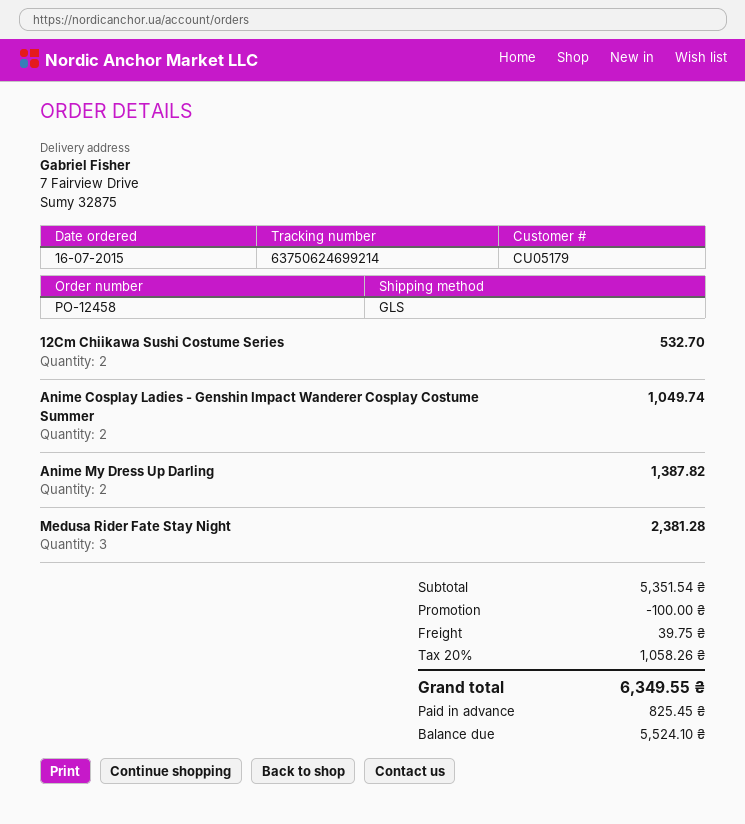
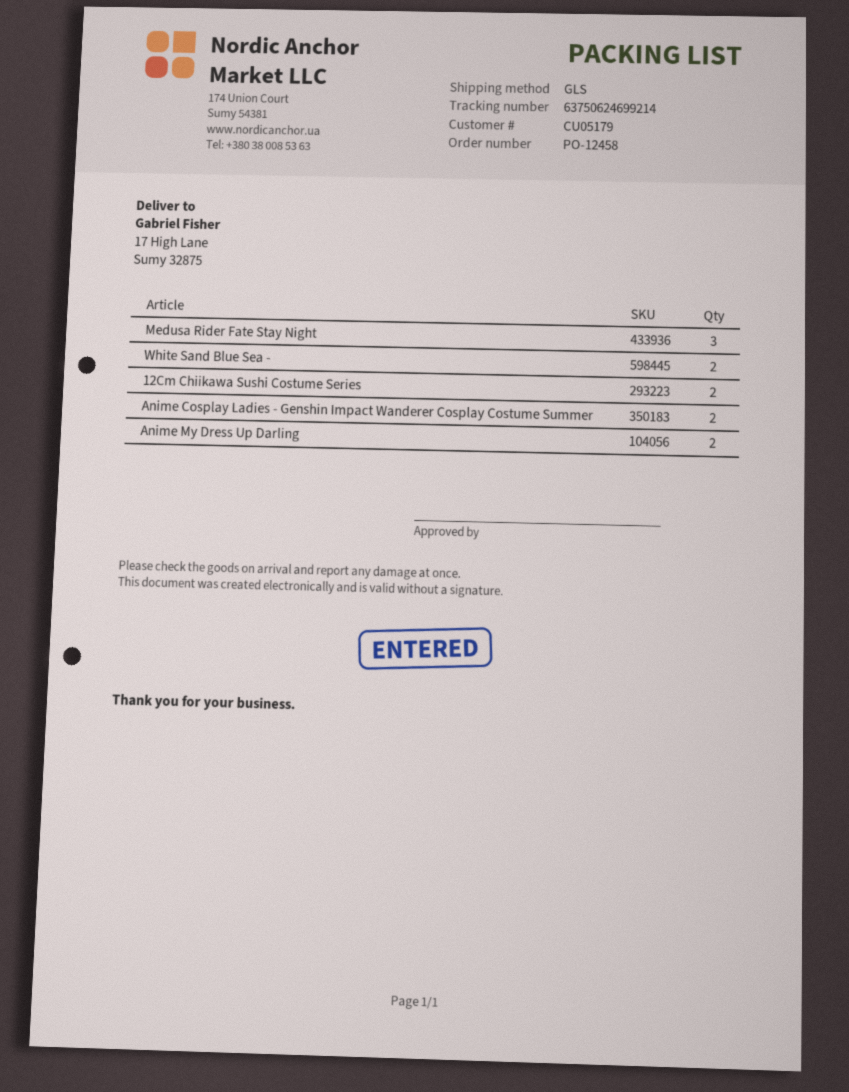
ship to: 7 Fairview Drive, Sumy 32875 -> 17 High Lane, Sumy 32875
White Sand Blue Sea -: none -> 2

